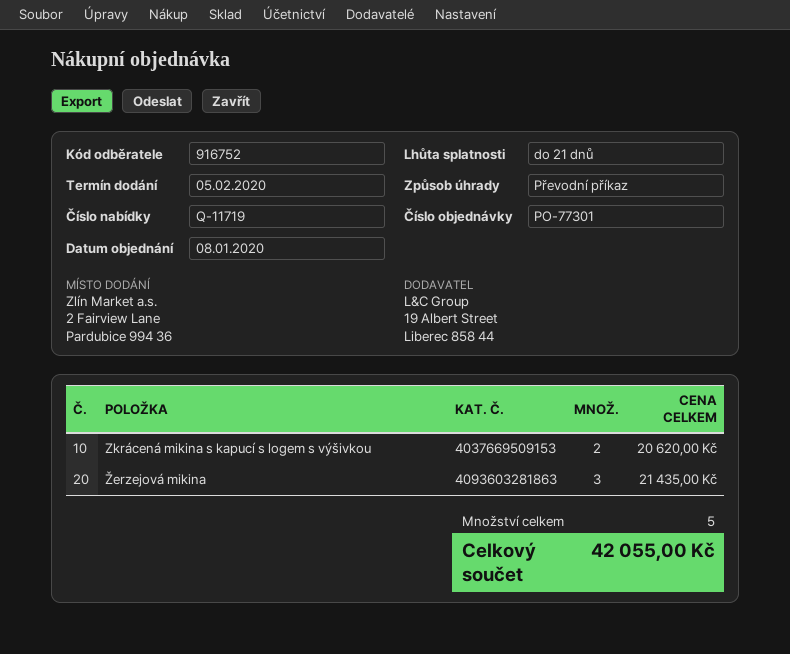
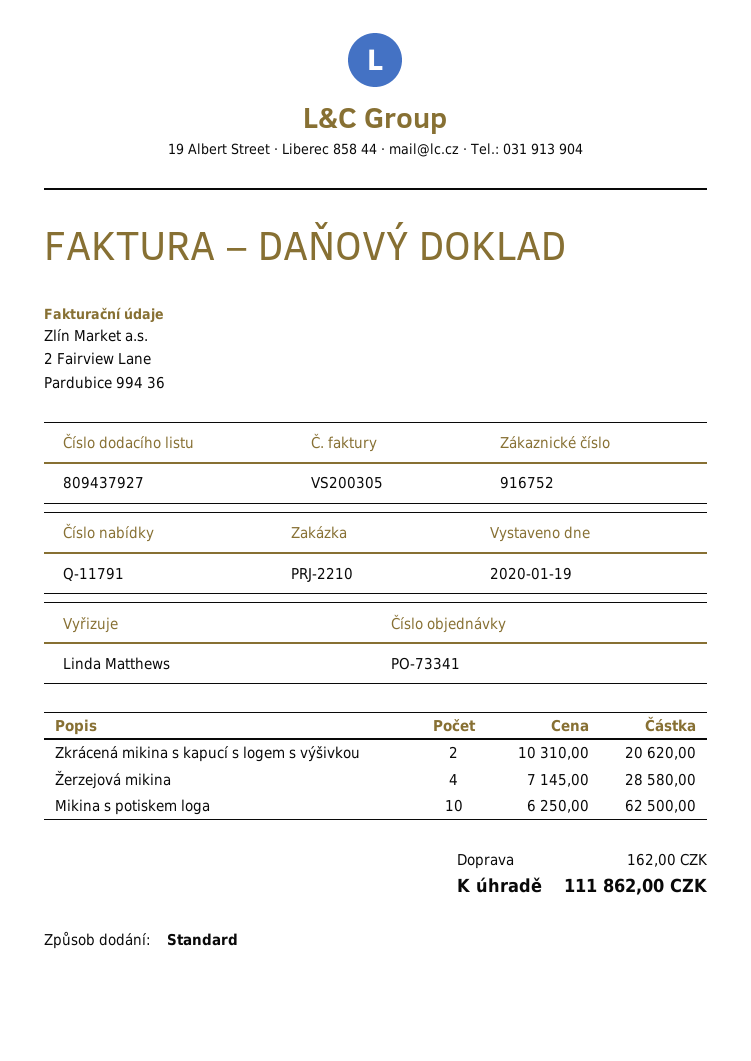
quote number: Q-11719 -> Q-11791
order number: PO-77301 -> PO-73341
Žerzejová mikina: 3 for 21435.00 -> 4 for 28580.00
Mikina s potiskem loga: none -> 10 for 62500.00
shipping: none -> 162.00
total: 42055.00 -> 111862.00

